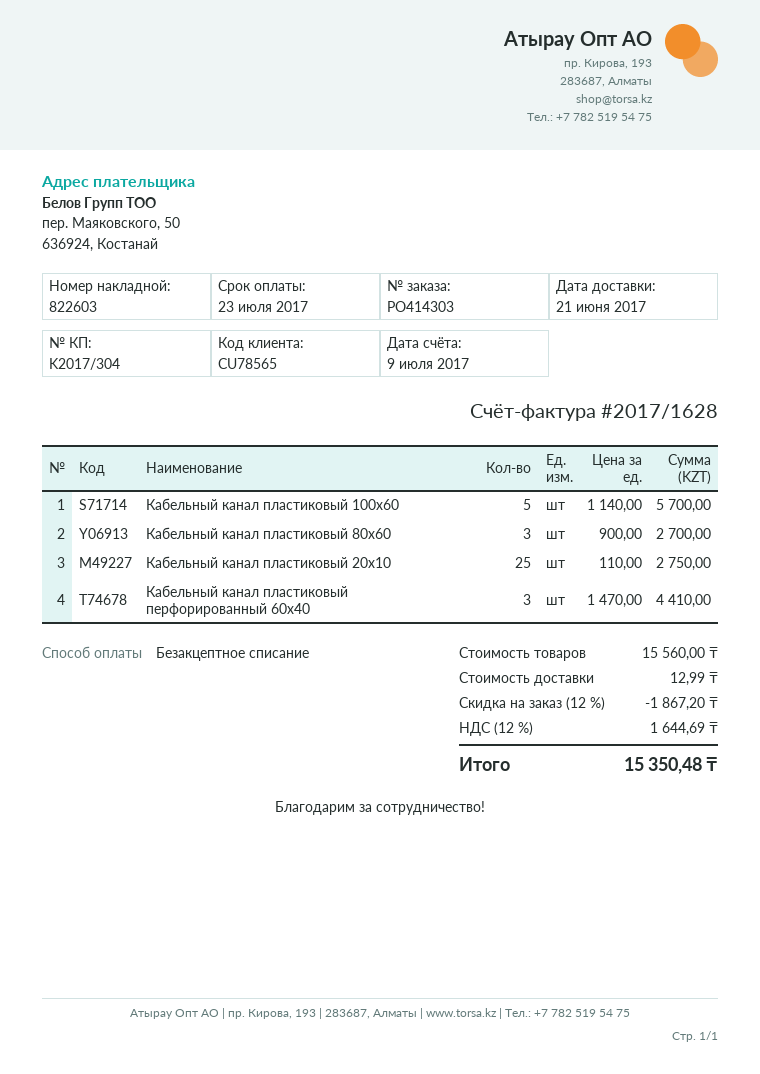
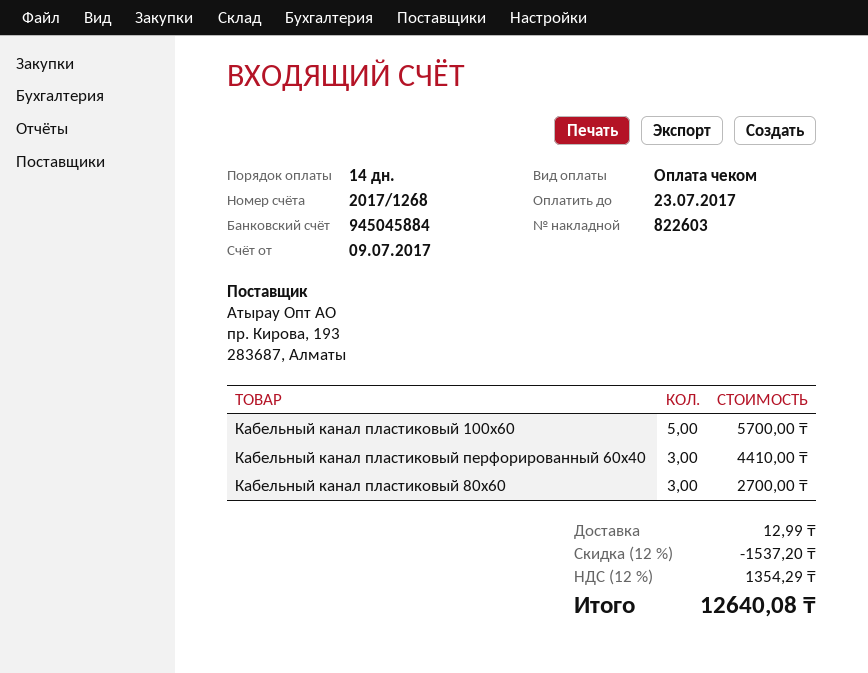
invoice number: 2017/1628 -> 2017/1268
payment method: direct debit -> cheque
Кабельный канал пластиковый 20х10: 25 for 2750.00 -> none
discount: 12% = 1867.20 -> 12% = 1537.20
tax: 12% = 1644.69 -> 12% = 1354.29
total: 15350.48 -> 12640.08

